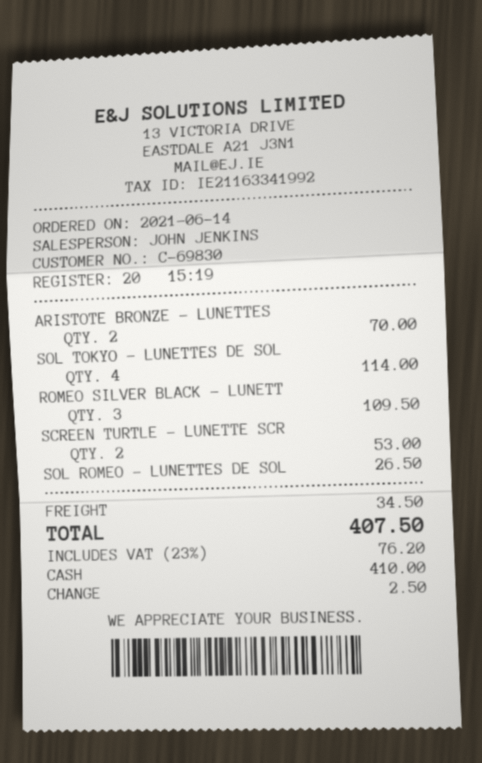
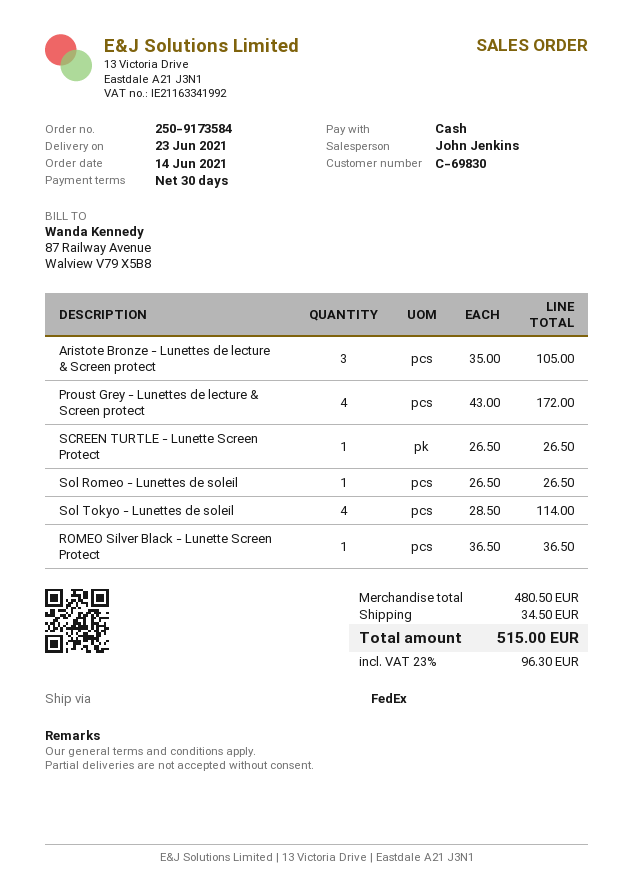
ARISTOTE BRONZE - LUNETTES: 2 for 70.00 -> 3 for 105.00
ROMEO SILVER BLACK - LUNETT: 3 for 109.50 -> 1 for 36.50
SCREEN TURTLE - LUNETTE SCR: 2 for 53.00 -> 1 for 26.50
Proust Grey - Lunettes de lecture & Screen protect: none -> 4 for 172.00
tax: 23% = 76.20 -> 23% = 96.30
total: 407.50 -> 515.00

